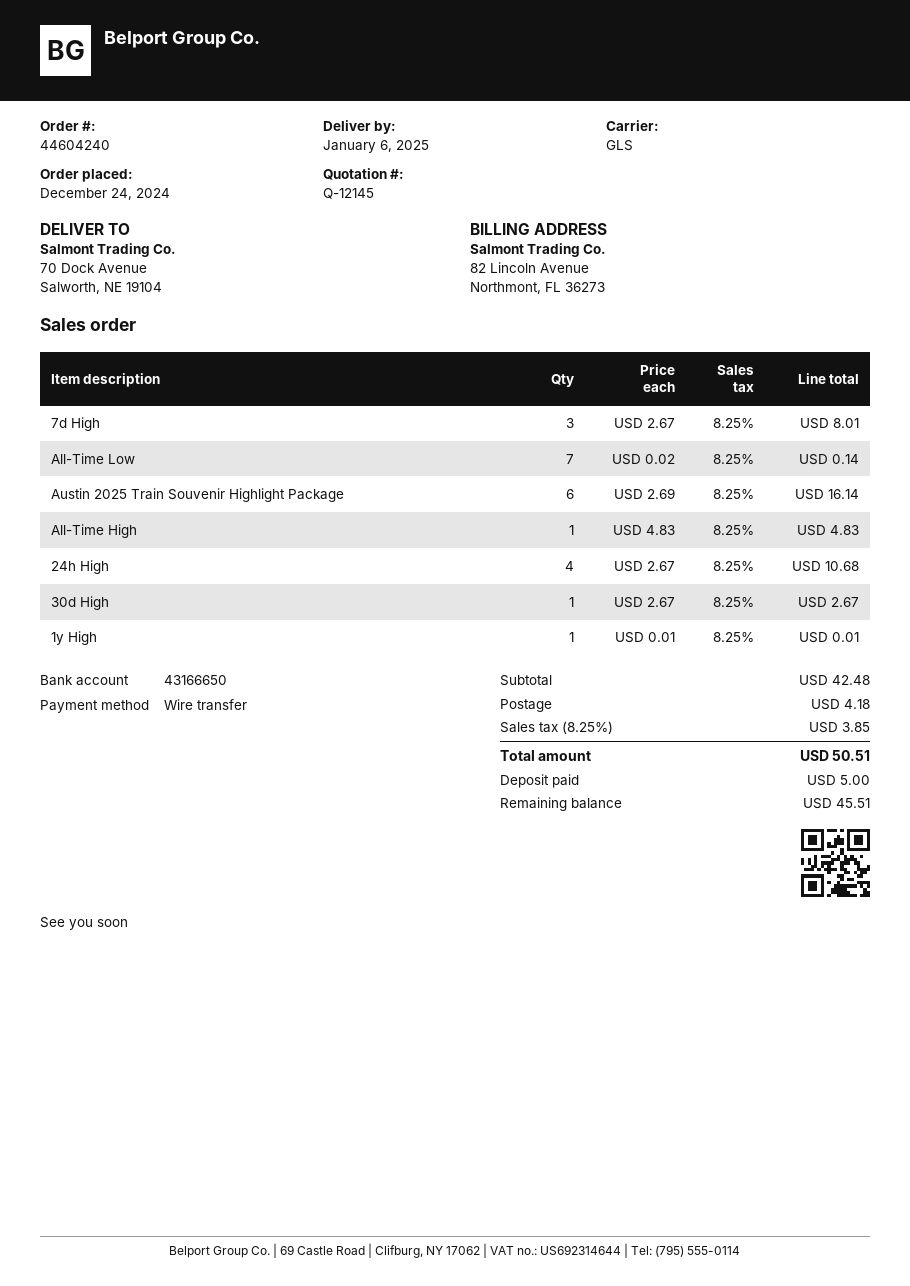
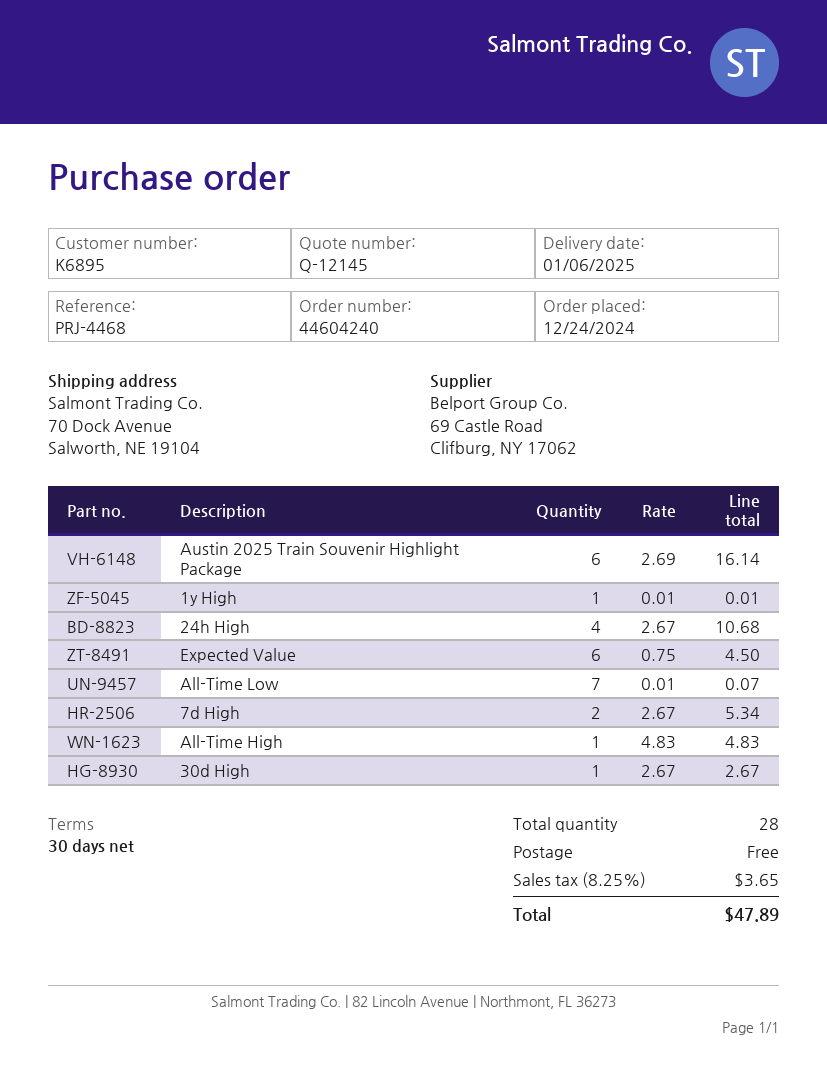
7d High: 3 x 2.67 = 8.01 -> 2 x 2.67 = 5.34
All-Time Low: 7 x 0.02 = 0.14 -> 7 x 0.01 = 0.07
Expected Value: none -> 6 x 0.75 = 4.50
shipping: 4.18 -> 0.00
tax: 8.25% = 3.85 -> 8.25% = 3.65
total: 50.51 -> 47.89

